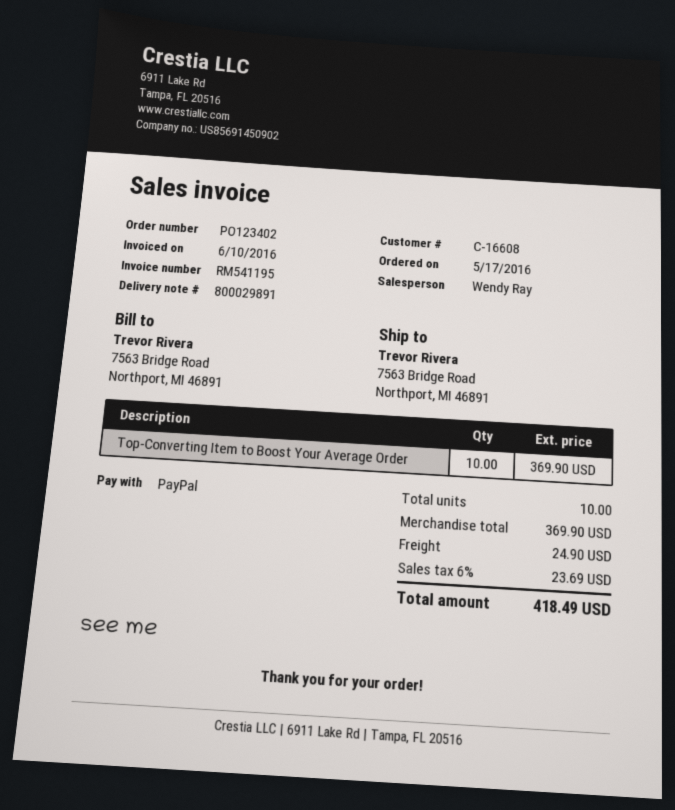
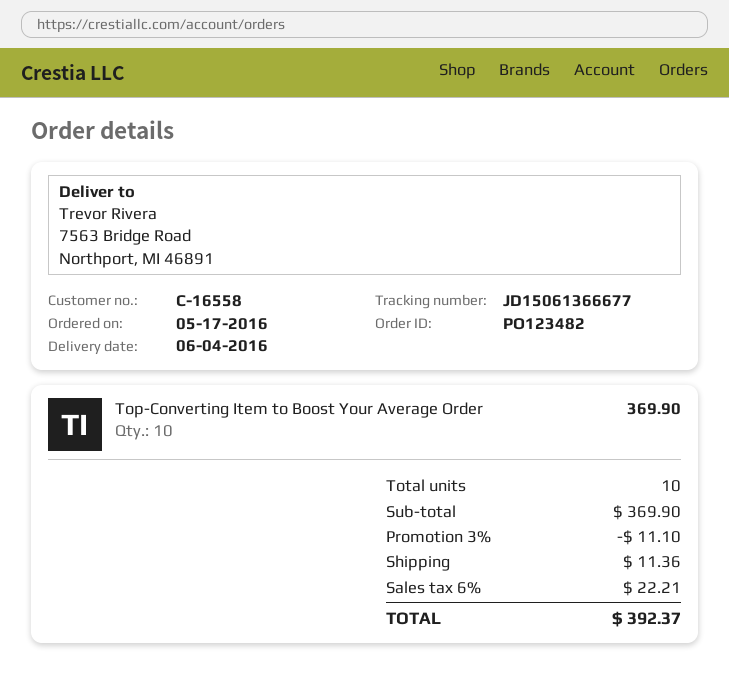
order number: PO123402 -> PO123482
customer number: C-16608 -> C-16558
discount: none -> 3% = 11.10
shipping: 24.90 -> 11.36
tax: 6% = 23.69 -> 6% = 22.21
total: 418.49 -> 392.37

